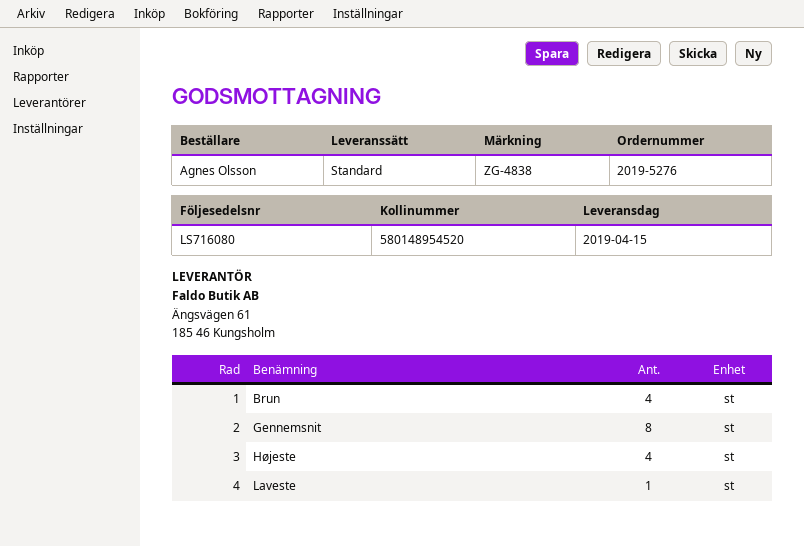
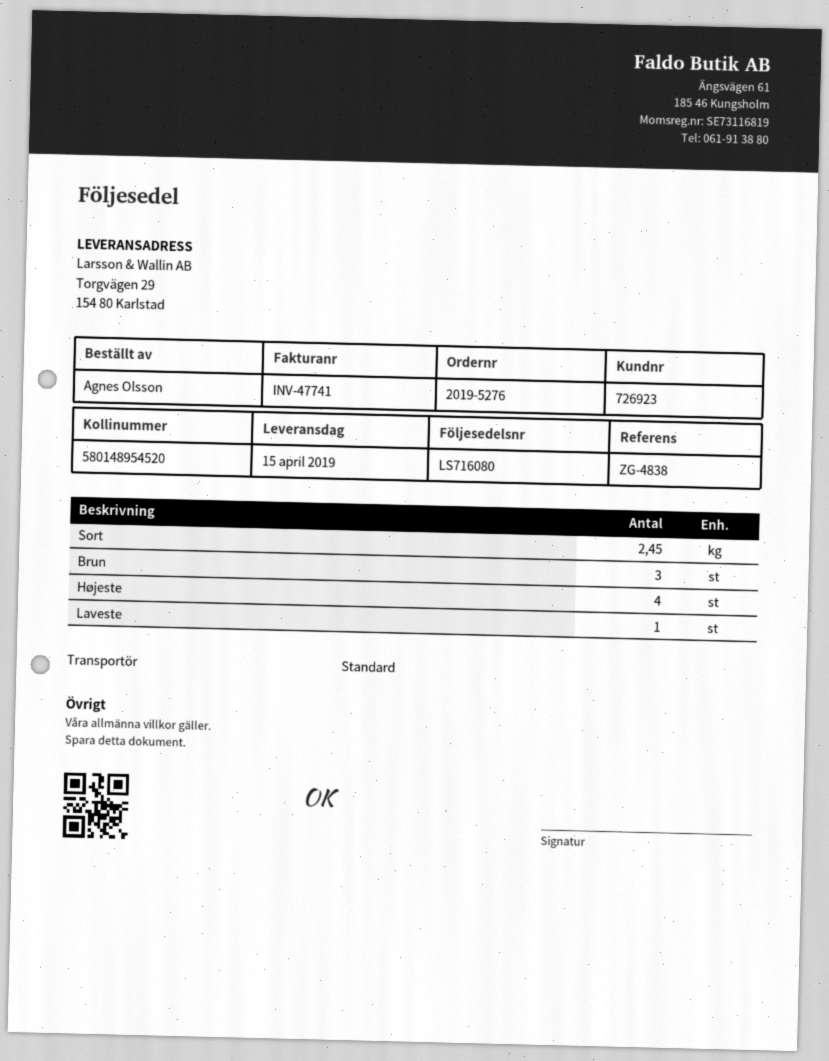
Brun: 4 -> 3
Gennemsnit: 8 -> none
Sort: none -> 2.45

